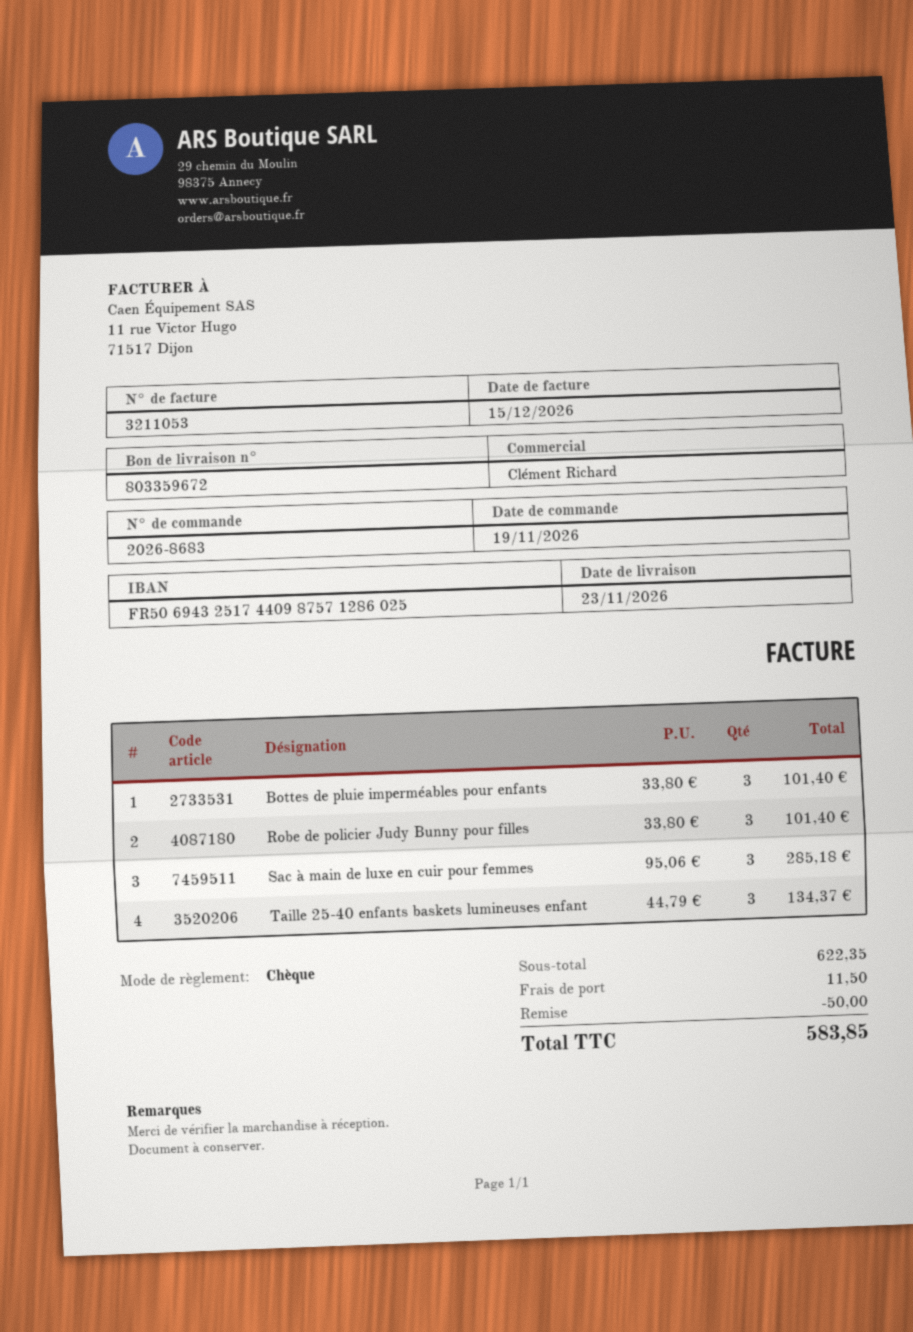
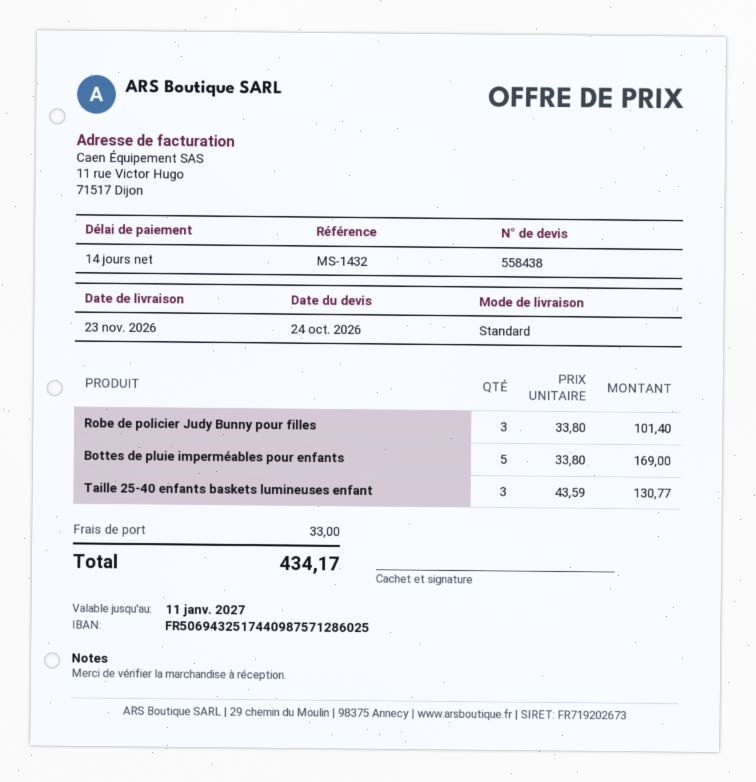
Bottes de pluie imperméables pour enfants: 3 x 33.80 = 101.40 -> 5 x 33.80 = 169.00
Sac à main de luxe en cuir pour femmes: 3 x 95.06 = 285.18 -> none
Taille 25-40 enfants baskets lumineuses enfant: 3 x 44.79 = 134.37 -> 3 x 43.59 = 130.77
discount: 50.00 -> none
shipping: 11.50 -> 33.00
total: 583.85 -> 434.17

